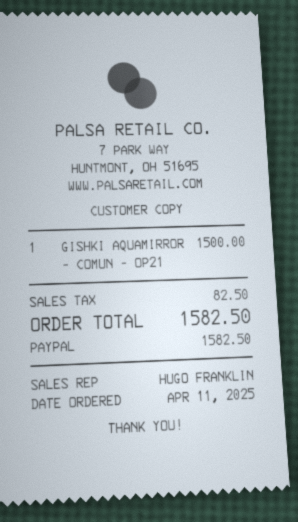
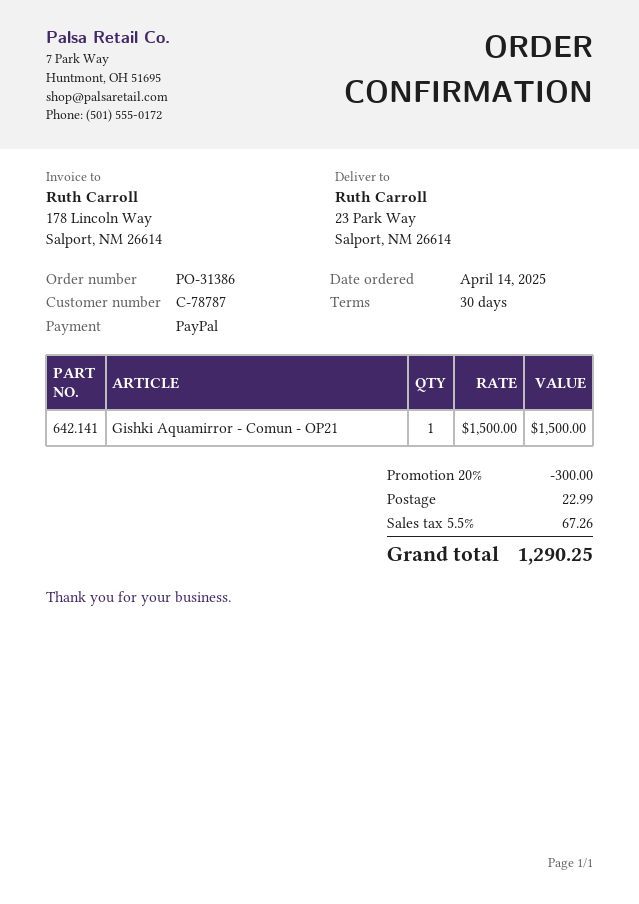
order date: 2025-04-11 -> 2025-04-14
discount: none -> 20% = 300.00
shipping: none -> 22.99
tax: 82.50 -> 67.26
total: 1582.50 -> 1290.25

